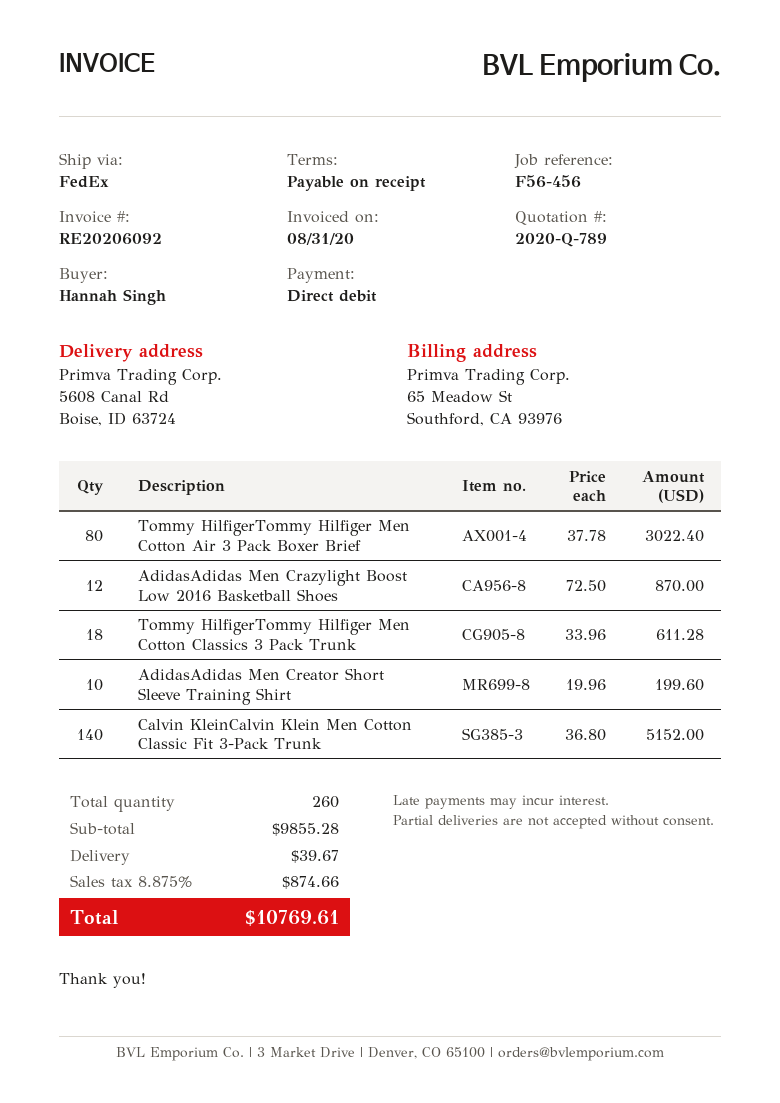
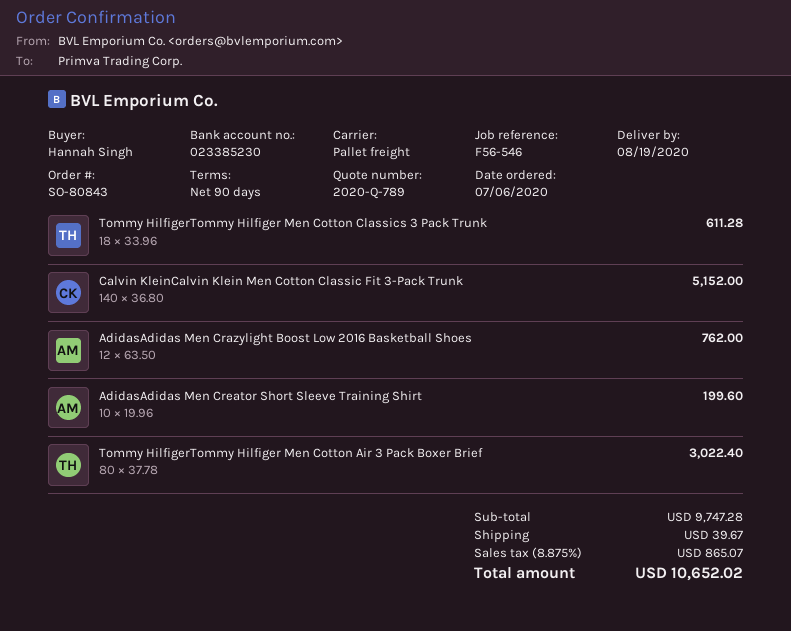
payment terms: on receipt -> 90 days
reference: F56-456 -> F56-546
shipping method: FedEx -> pallet freight
AdidasAdidas Men Crazylight Boost Low 2016 Basketball Shoes: 12 x 72.50 = 870.00 -> 12 x 63.50 = 762.00
subtotal: 9855.28 -> 9747.28
tax: 8.875% = 874.66 -> 8.875% = 865.07
total: 10769.61 -> 10652.02

